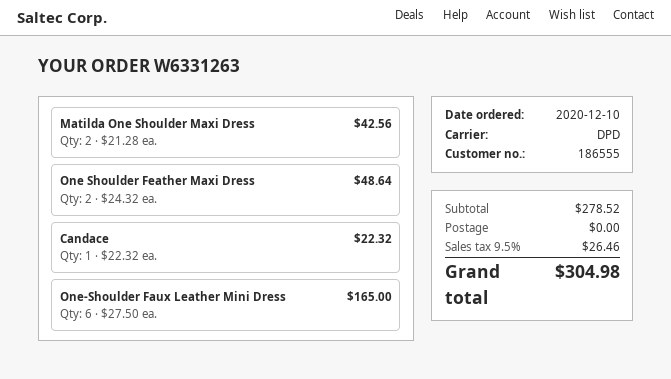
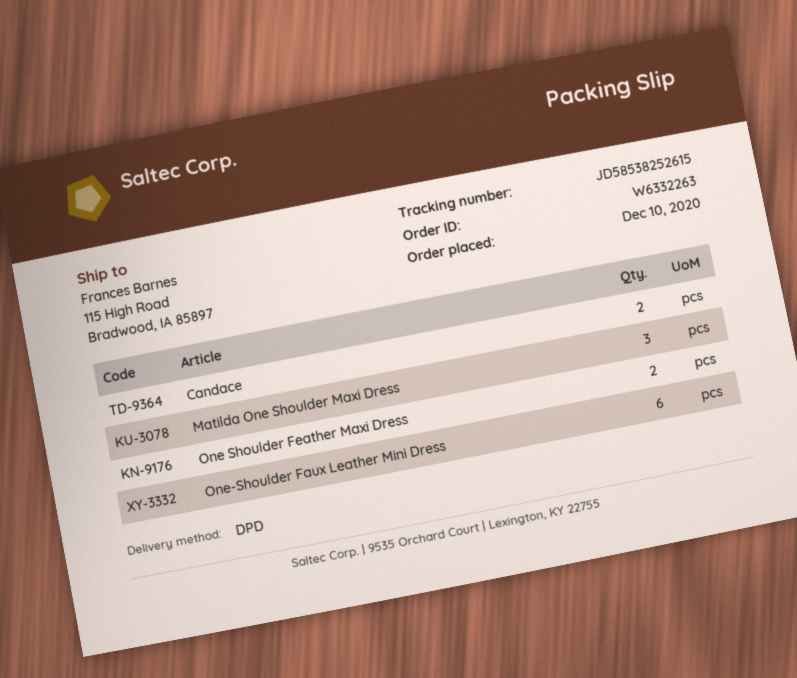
order number: W6331263 -> W6332263
Matilda One Shoulder Maxi Dress: 2 -> 3
Candace: 1 -> 2

